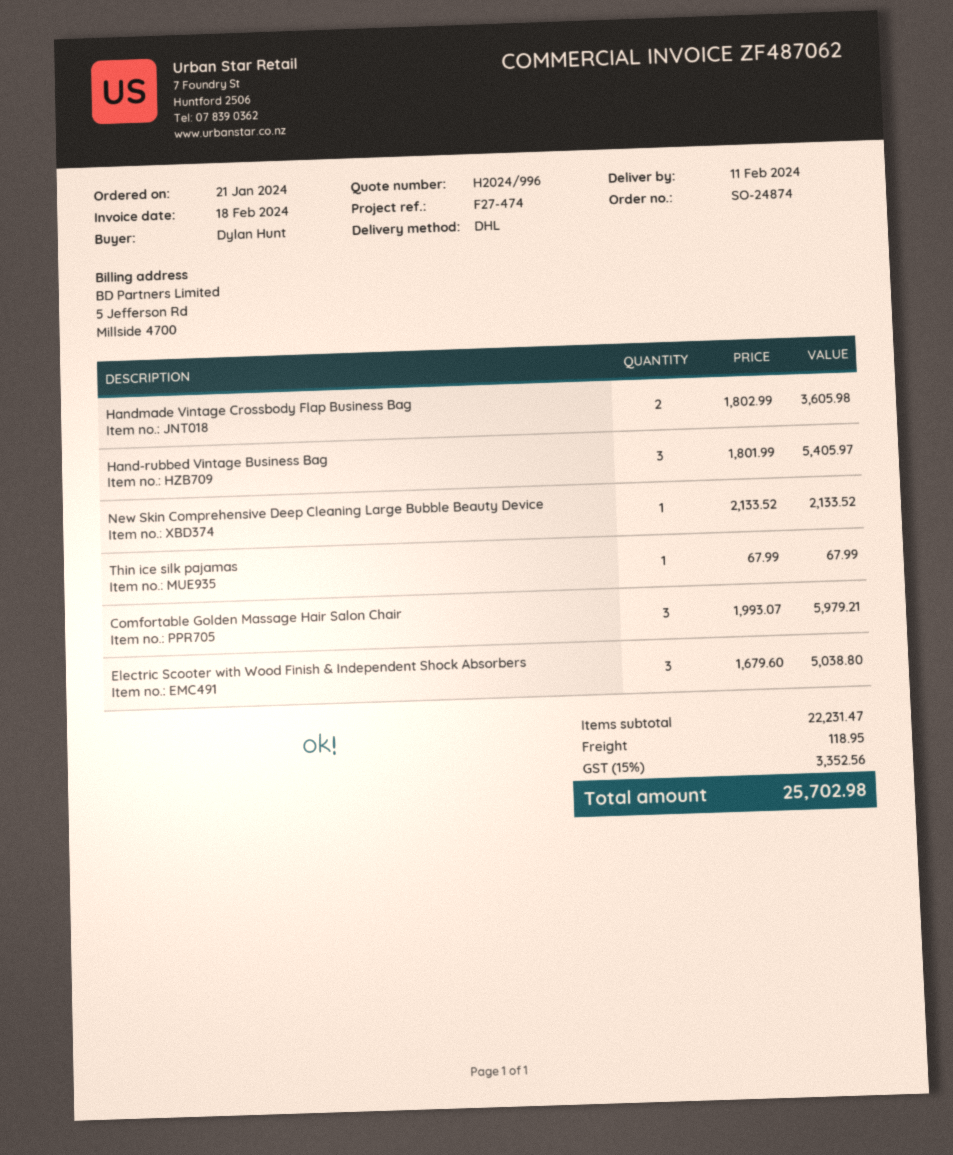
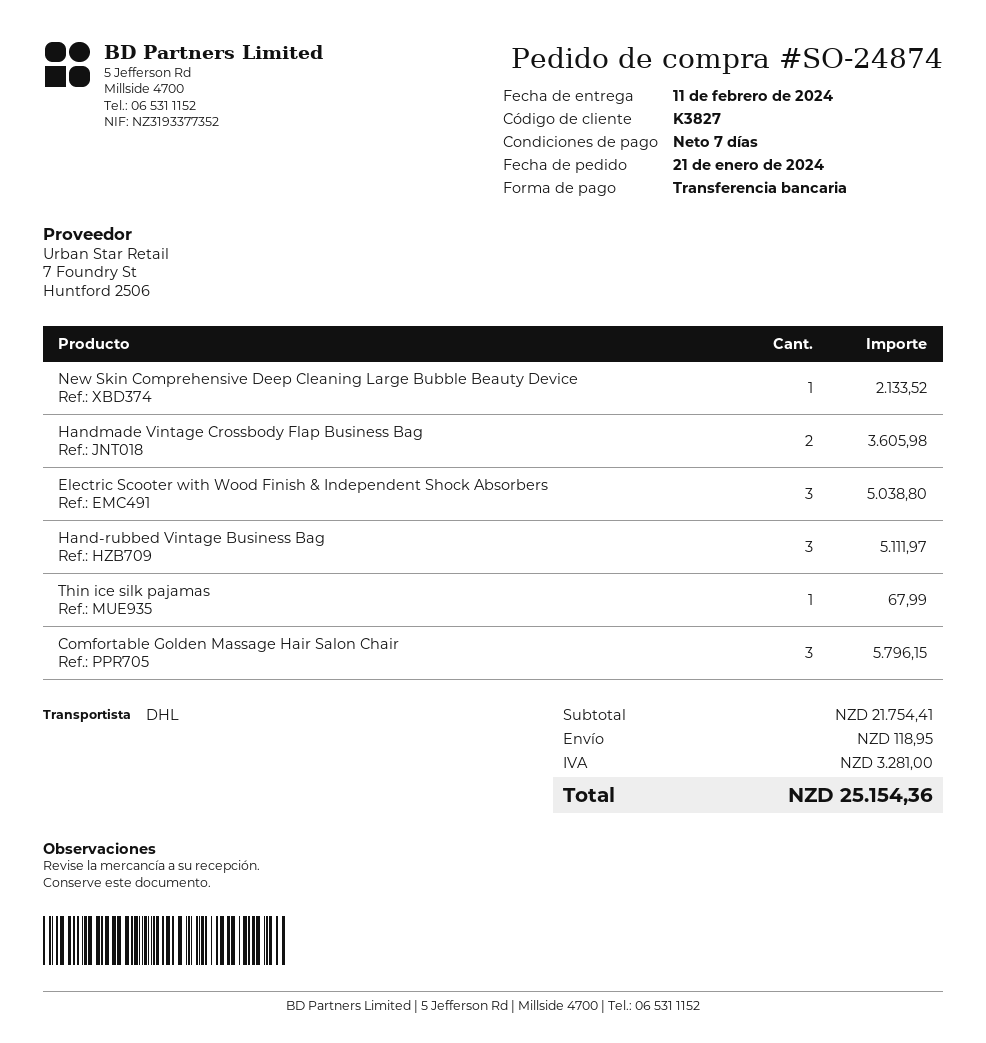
Hand-rubbed Vintage Business Bag: 3 for 5405.97 -> 3 for 5111.97
Comfortable Golden Massage Hair Salon Chair: 3 for 5979.21 -> 3 for 5796.15
subtotal: 22231.47 -> 21754.41
tax: 3352.56 -> 3281.00
total: 25702.98 -> 25154.36

